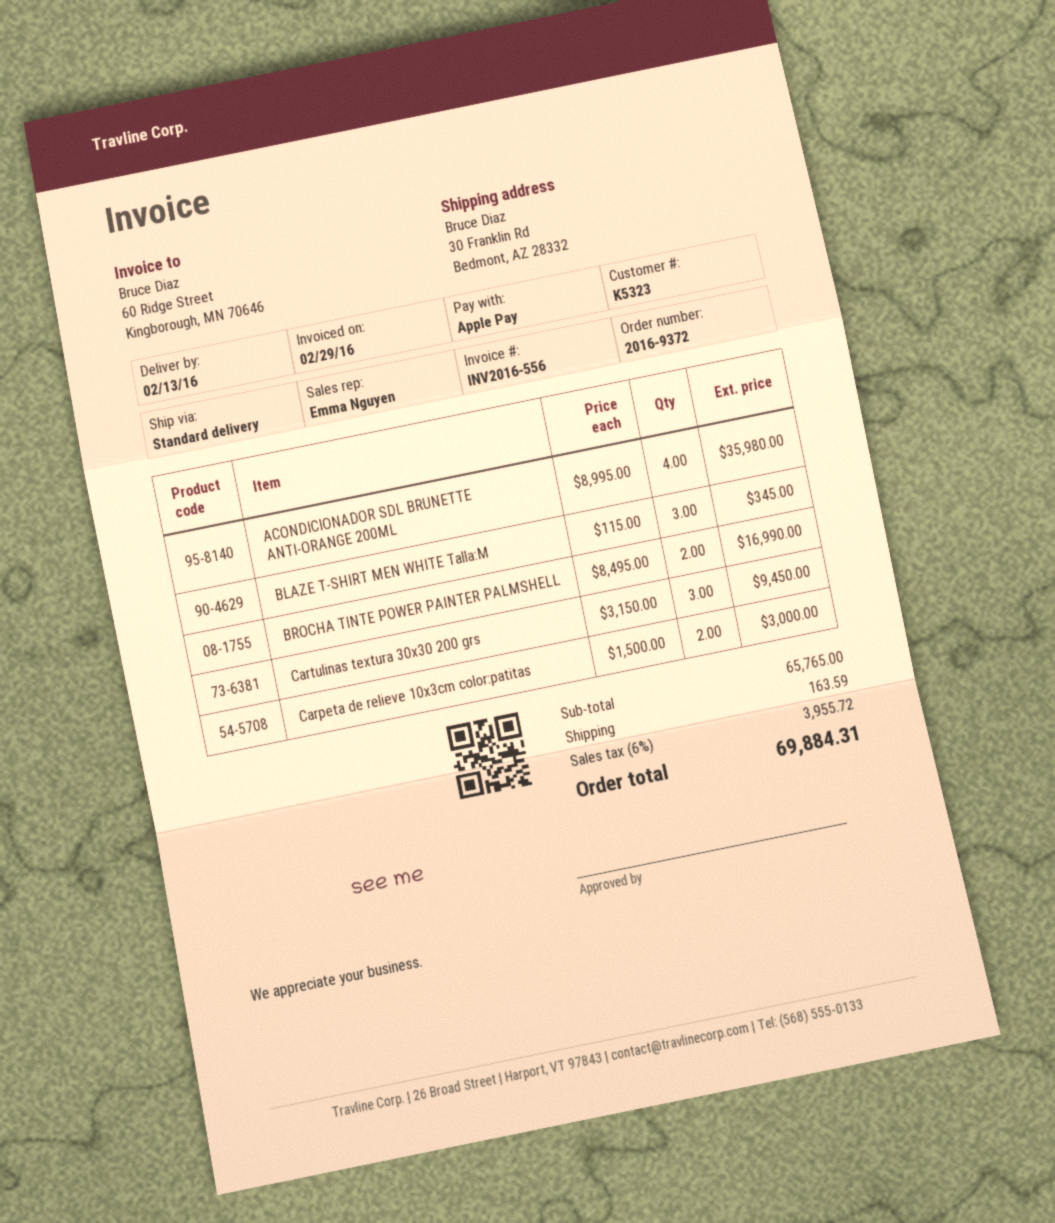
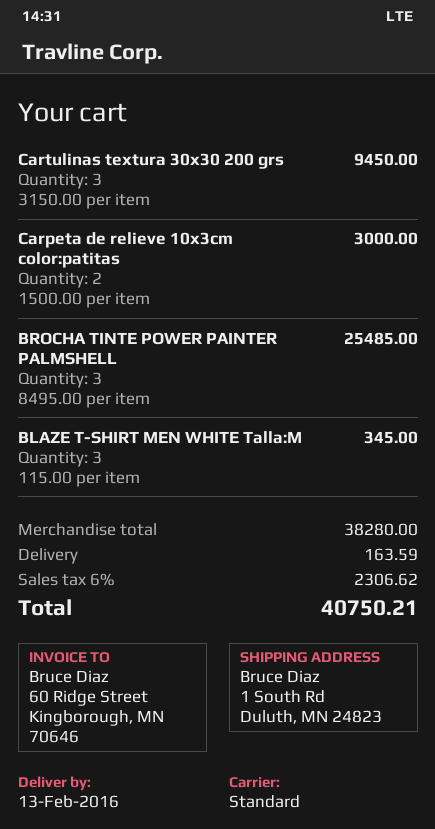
ship to: 30 Franklin Rd, Bedmont, AZ 28332 -> 1 South Rd, Duluth, MN 24823
ACONDICIONADOR SDL BRUNETTE ANTI-ORANGE 200ML: 4 x 8995.00 = 35980.00 -> none
BROCHA TINTE POWER PAINTER PALMSHELL: 2 x 8495.00 = 16990.00 -> 3 x 8495.00 = 25485.00
subtotal: 65765.00 -> 38280.00
tax: 6% = 3955.72 -> 6% = 2306.62
total: 69884.31 -> 40750.21

